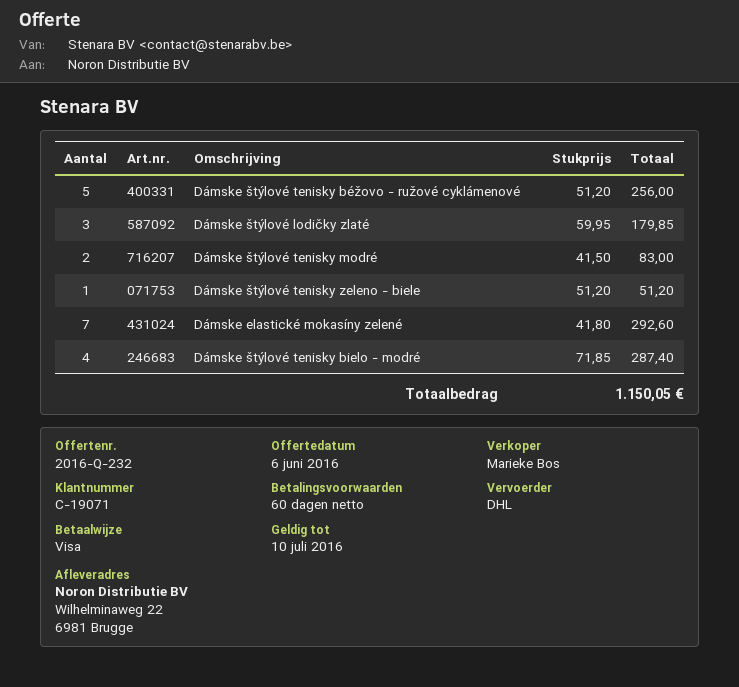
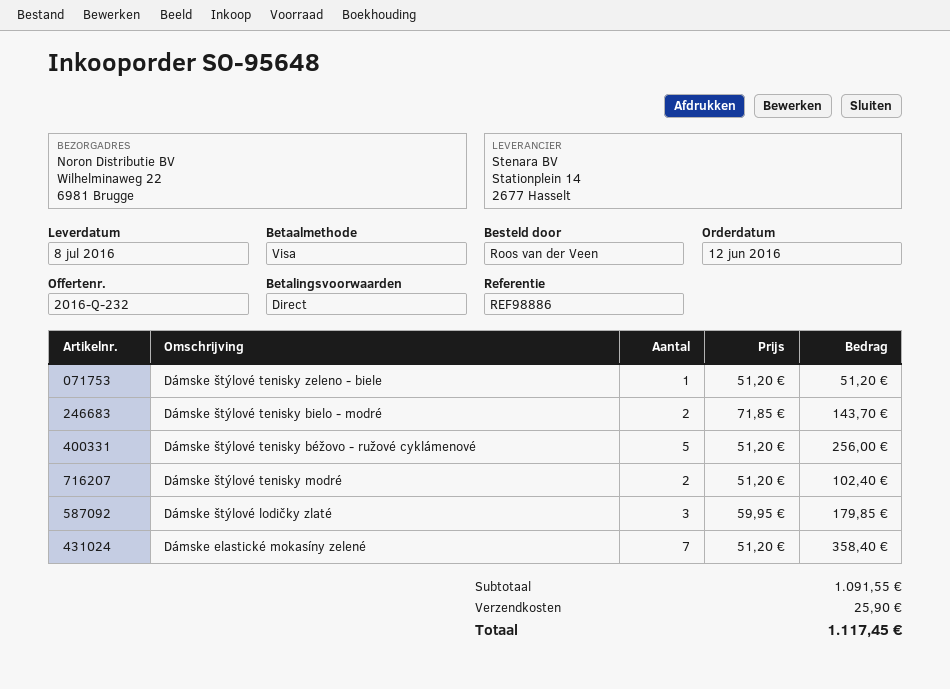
payment terms: 60 days -> on receipt
Dámske štýlové tenisky modré: 2 x 41.50 = 83.00 -> 2 x 51.20 = 102.40
Dámske elastické mokasíny zelené: 7 x 41.80 = 292.60 -> 7 x 51.20 = 358.40
Dámske štýlové tenisky bielo - modré: 4 x 71.85 = 287.40 -> 2 x 71.85 = 143.70
shipping: none -> 25.90
total: 1150.05 -> 1117.45

